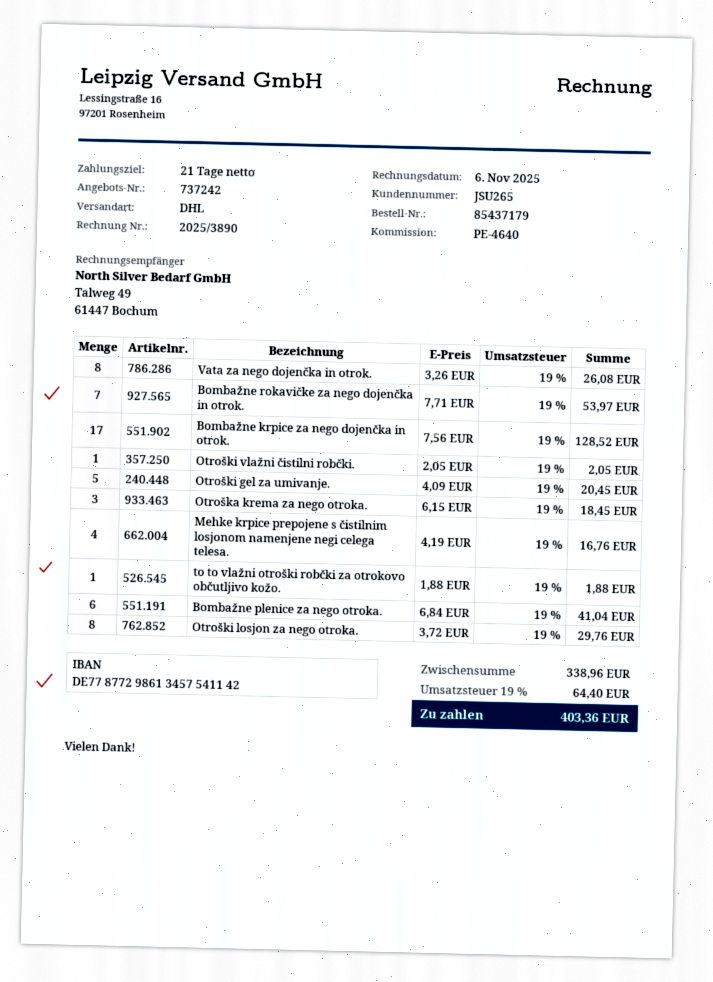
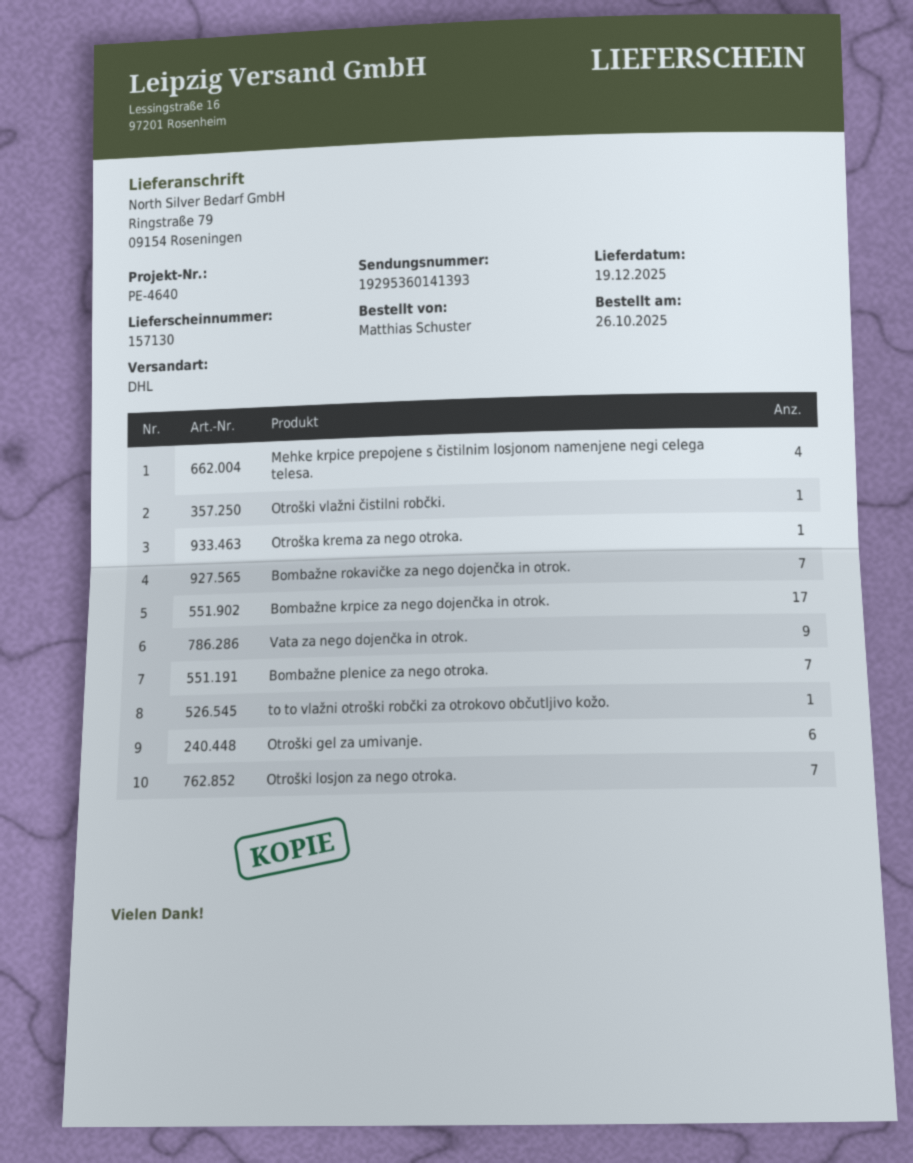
Vata za nego dojenčka in otrok.: 8 -> 9
Otroški gel za umivanje.: 5 -> 6
Otroška krema za nego otroka.: 3 -> 1
Bombažne plenice za nego otroka.: 6 -> 7
Otroški losjon za nego otroka.: 8 -> 7

